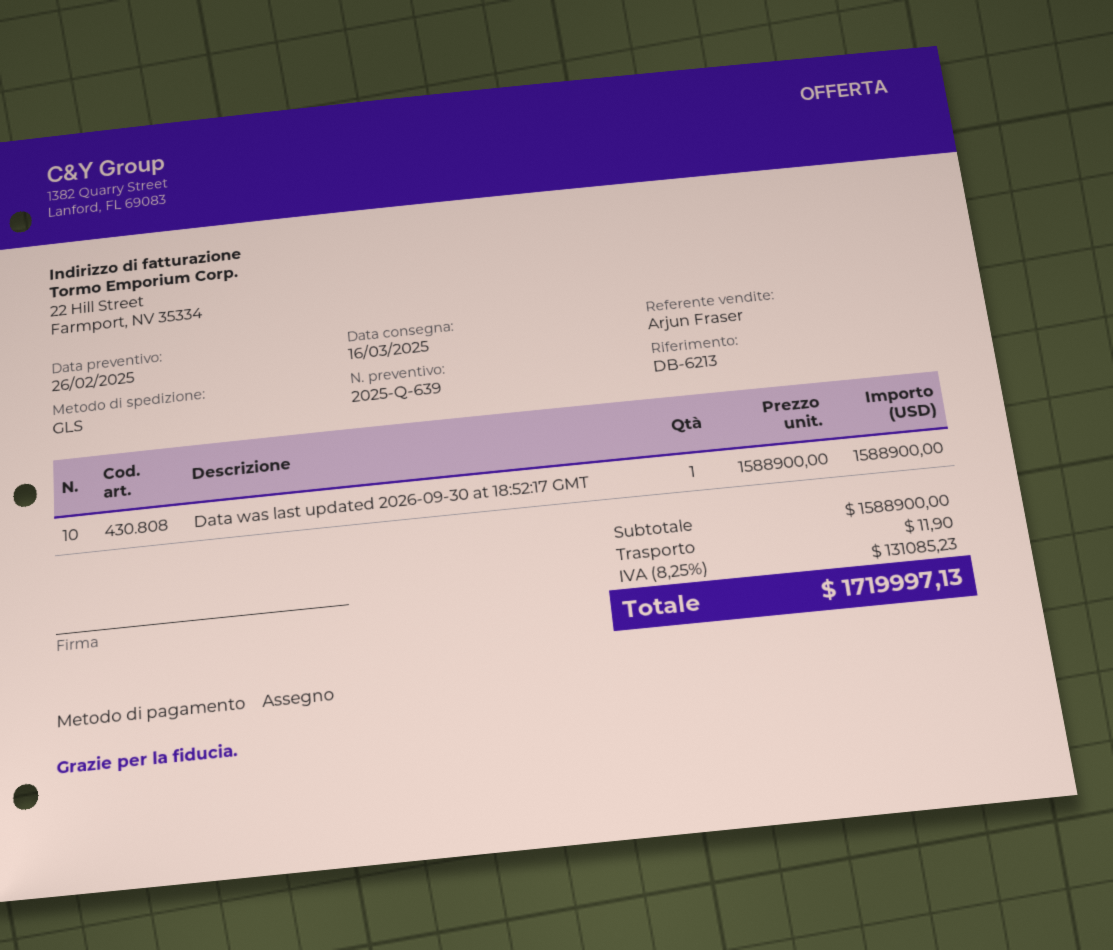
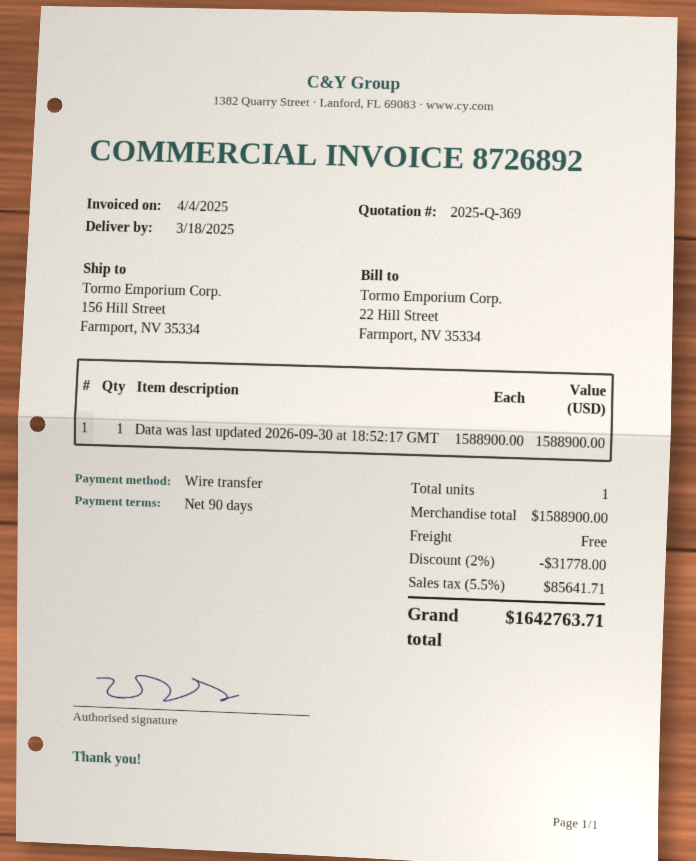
quote number: 2025-Q-639 -> 2025-Q-369
delivery date: 2025-03-16 -> 2025-03-18
payment method: cheque -> bank transfer
discount: none -> 2% = 31778.00
shipping: 11.90 -> 0.00
tax: 8.25% = 131085.23 -> 5.5% = 85641.71
total: 1719997.13 -> 1642763.71

